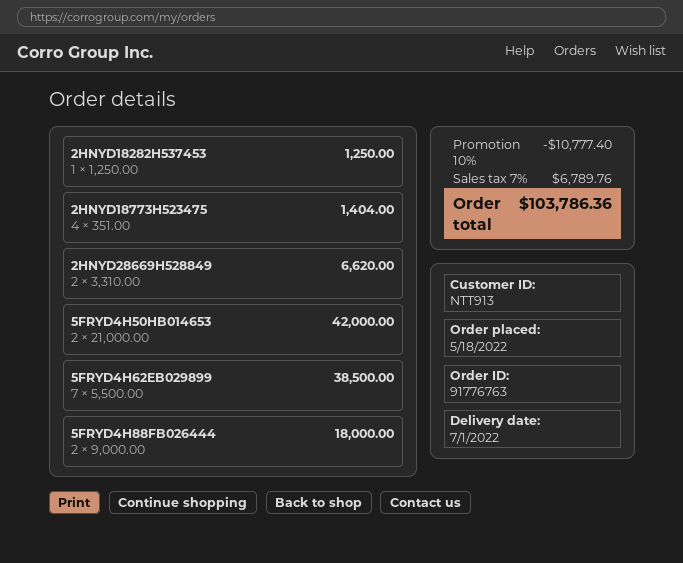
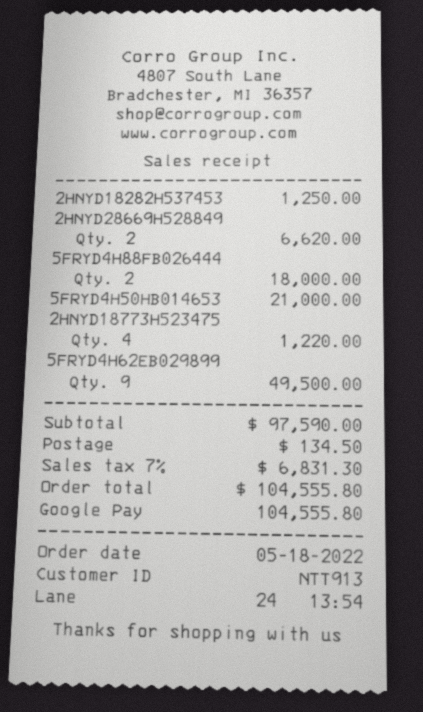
2HNYD18773H523475: 4 for 1404.00 -> 4 for 1220.00
5FRYD4H50HB014653: 2 for 42000.00 -> 1 for 21000.00
5FRYD4H62EB029899: 7 for 38500.00 -> 9 for 49500.00
discount: 10% = 10777.40 -> none
shipping: none -> 134.50
tax: 7% = 6789.76 -> 7% = 6831.30
total: 103786.36 -> 104555.80

